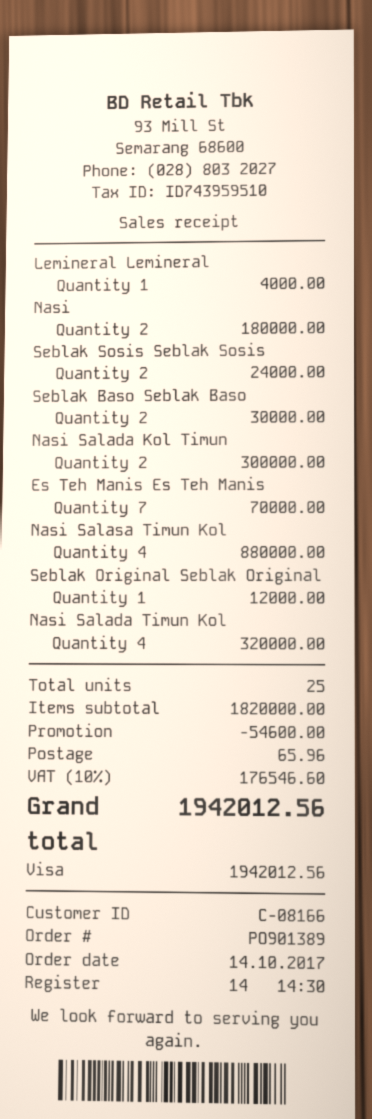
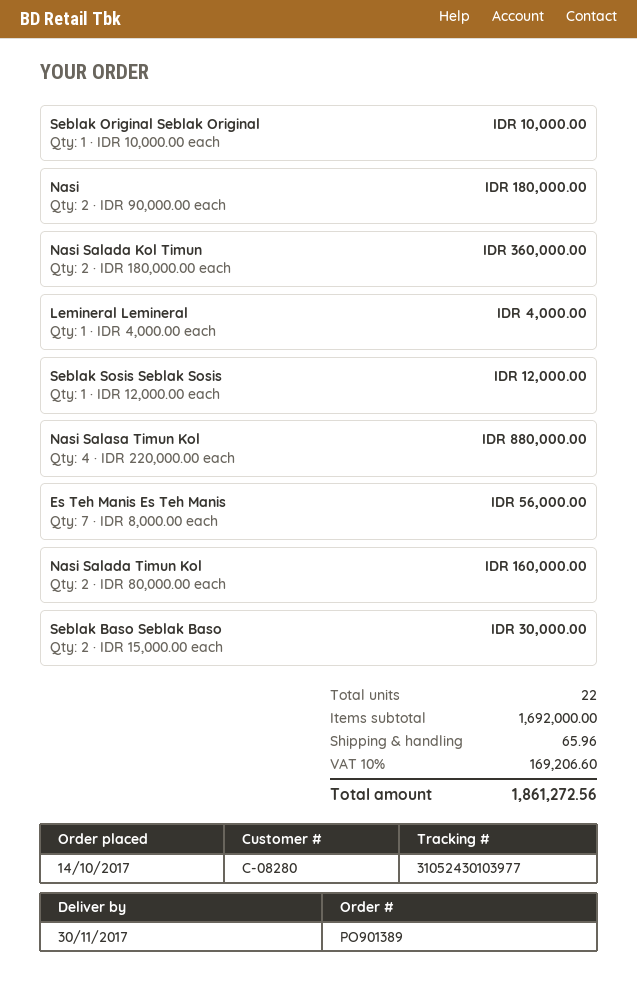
customer number: C-08166 -> C-08280
Seblak Sosis Seblak Sosis: 2 for 24000.00 -> 1 for 12000.00
Nasi Salada Kol Timun: 2 for 300000.00 -> 2 for 360000.00
Es Teh Manis Es Teh Manis: 7 for 70000.00 -> 7 for 56000.00
Seblak Original Seblak Original: 1 for 12000.00 -> 1 for 10000.00
Nasi Salada Timun Kol: 4 for 320000.00 -> 2 for 160000.00
total quantity: 25 -> 22
subtotal: 1820000.00 -> 1692000.00
discount: 54600.00 -> none
tax: 10% = 176546.60 -> 10% = 169206.60
total: 1942012.56 -> 1861272.56

